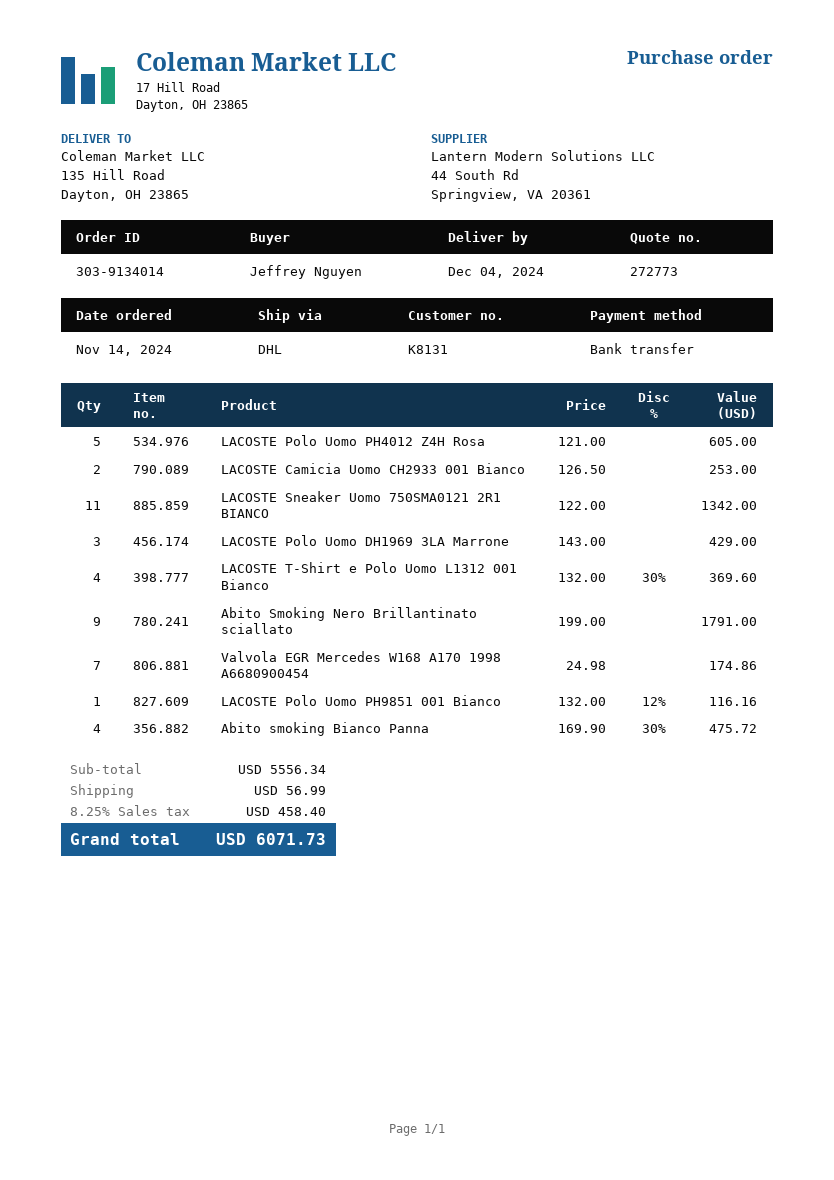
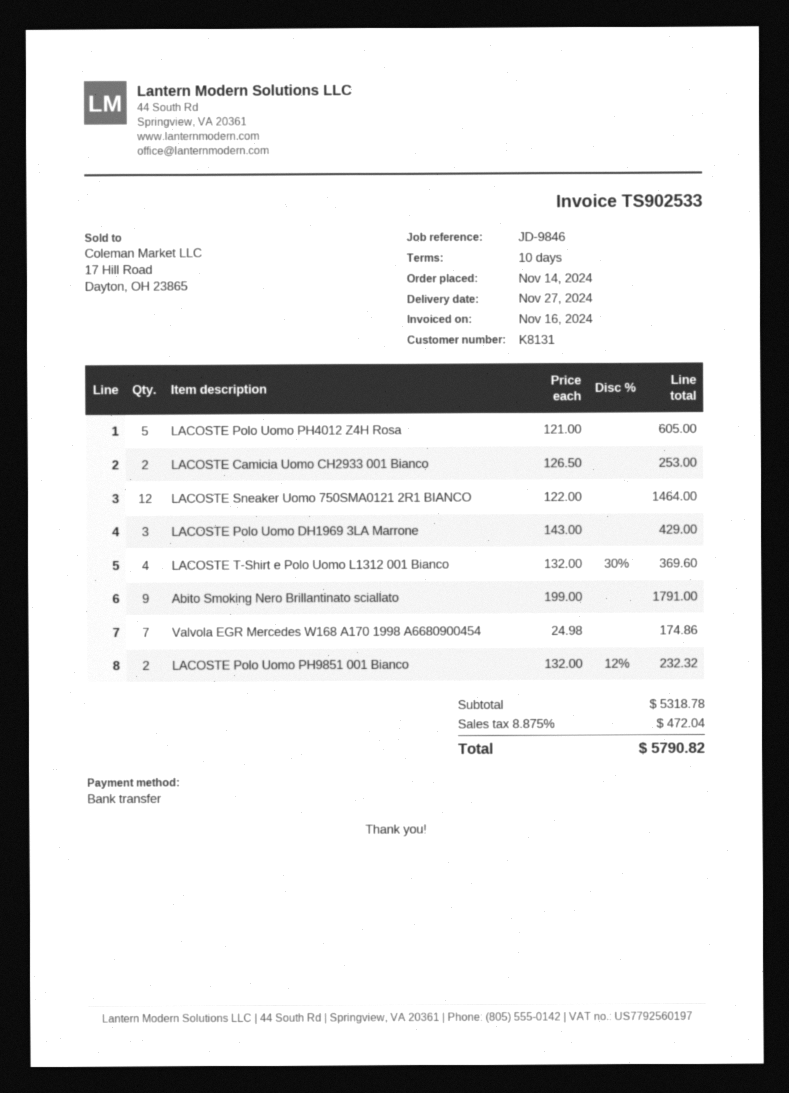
delivery date: 2024-12-04 -> 2024-11-27
LACOSTE Sneaker Uomo 750SMA0121 2R1 BIANCO: 11 x 122.00 = 1342.00 -> 12 x 122.00 = 1464.00
LACOSTE Polo Uomo PH9851 001 Bianco: 1 x 132.00 - 12% = 116.16 -> 2 x 132.00 - 12% = 232.32
Abito smoking Bianco Panna: 4 x 169.90 - 30% = 475.72 -> none
subtotal: 5556.34 -> 5318.78
shipping: 56.99 -> none
tax: 8.25% = 458.40 -> 8.875% = 472.04
total: 6071.73 -> 5790.82

